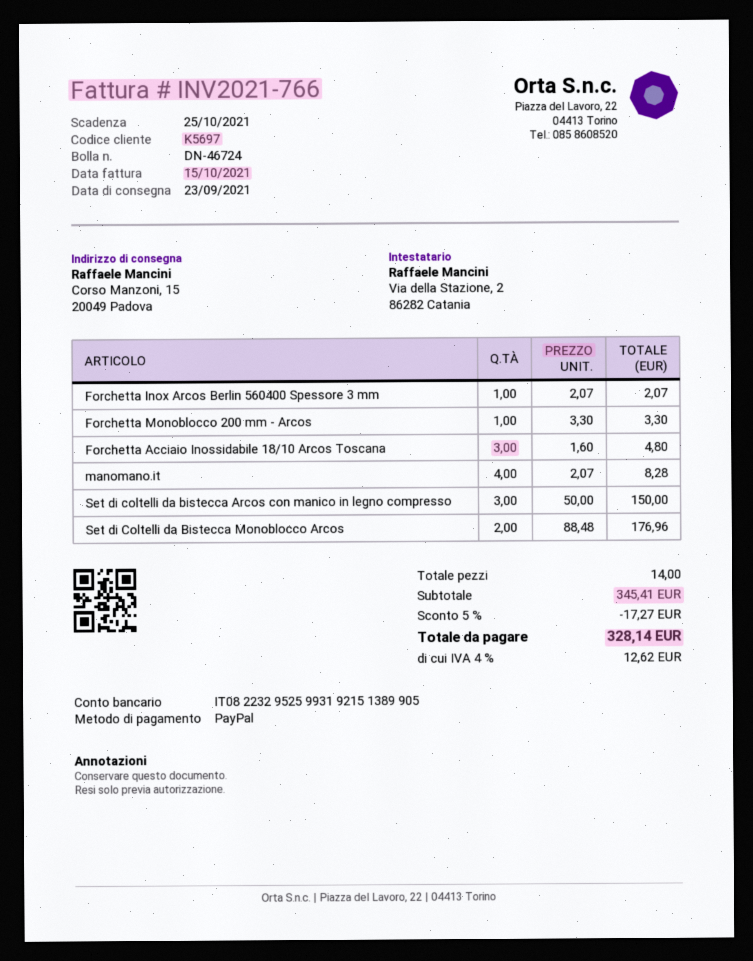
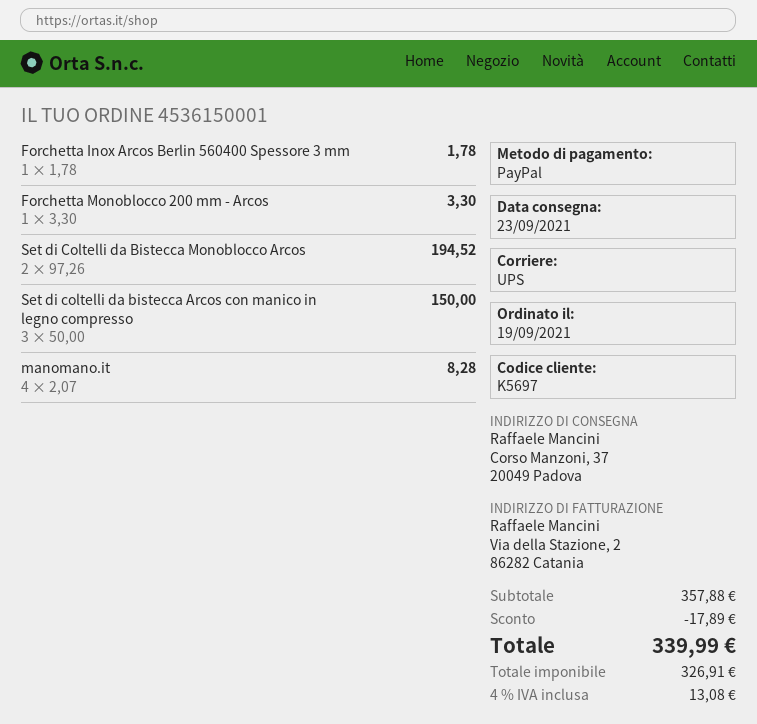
ship to: Corso Manzoni, 15, 20049 Padova -> Corso Manzoni, 37, 20049 Padova
Forchetta Inox Arcos Berlin 560400 Spessore 3 mm: 1 x 2.07 = 2.07 -> 1 x 1.78 = 1.78
Forchetta Acciaio Inossidabile 18/10 Arcos Toscana: 3 x 1.60 = 4.80 -> none
Set di Coltelli da Bistecca Monoblocco Arcos: 2 x 88.48 = 176.96 -> 2 x 97.26 = 194.52
subtotal: 345.41 -> 357.88
discount: 17.27 -> 17.89
tax: 4% = 12.62 -> 4% = 13.08
total: 328.14 -> 339.99

